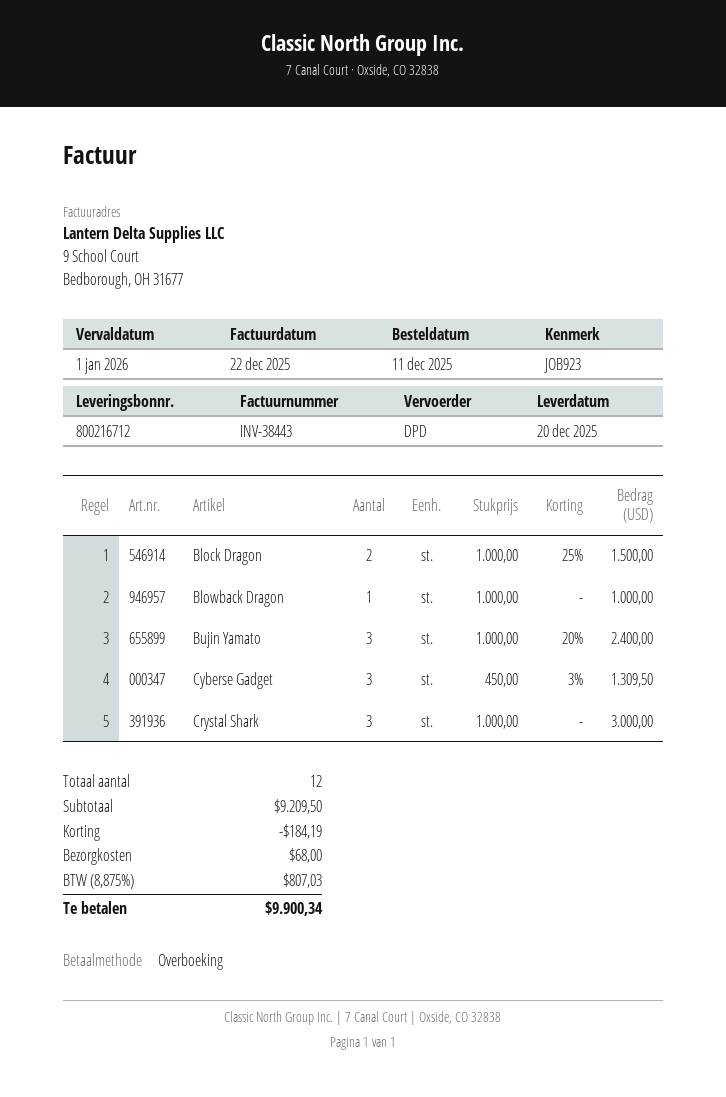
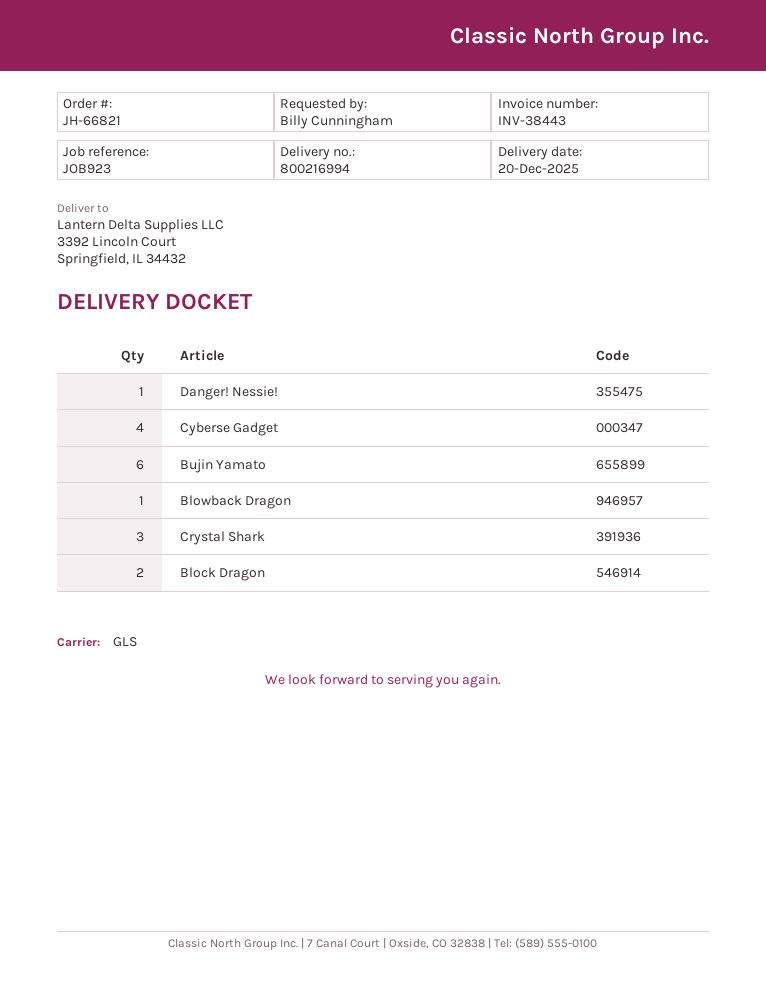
delivery note number: 800216712 -> 800216994
shipping method: DPD -> GLS
Bujin Yamato: 3 -> 6
Cyberse Gadget: 3 -> 4
Danger! Nessie!: none -> 1

